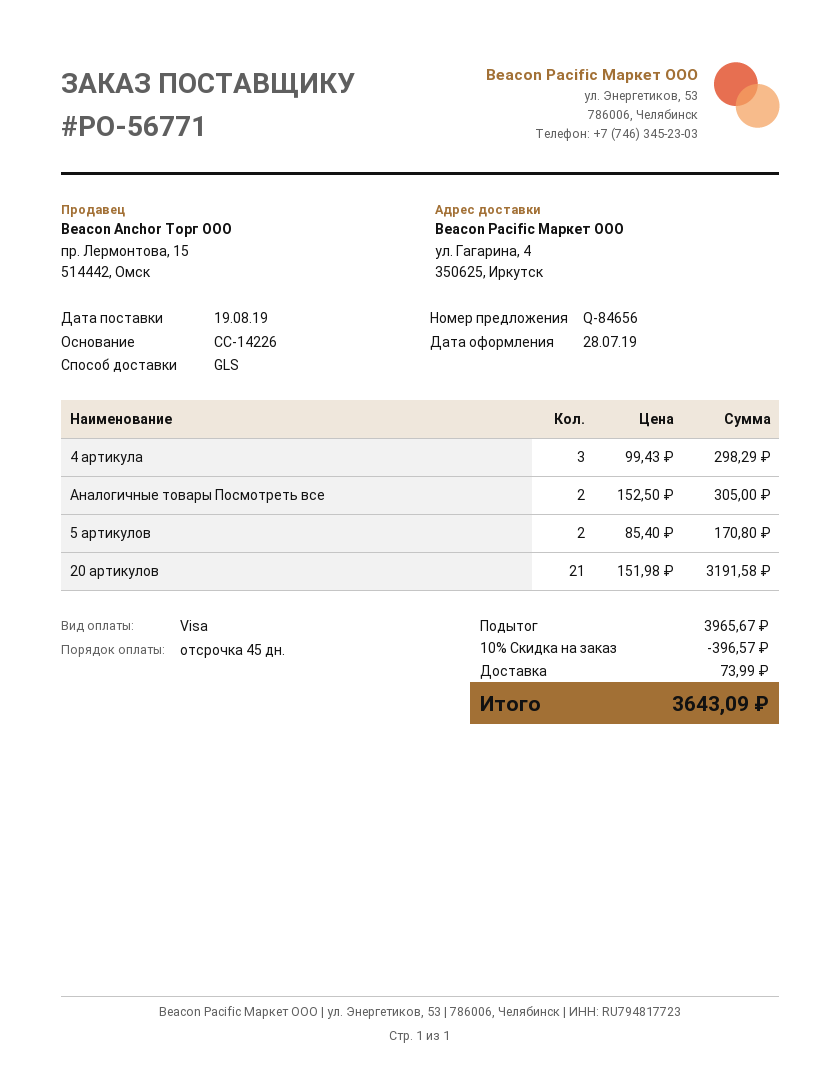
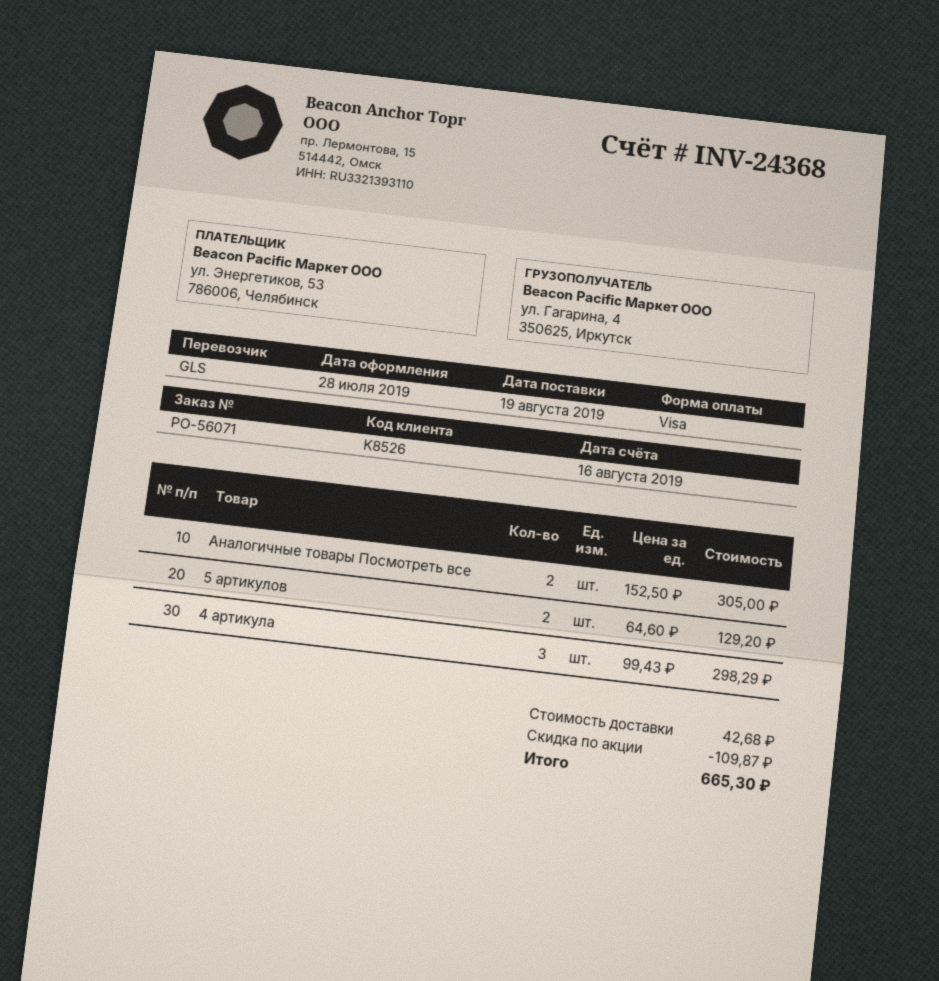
order number: PO-56771 -> PO-56071
5 артикулов: 2 x 85.40 = 170.80 -> 2 x 64.60 = 129.20
20 артикулов: 21 x 151.98 = 3191.58 -> none
discount: 396.57 -> 109.87
shipping: 73.99 -> 42.68
total: 3643.09 -> 665.30

